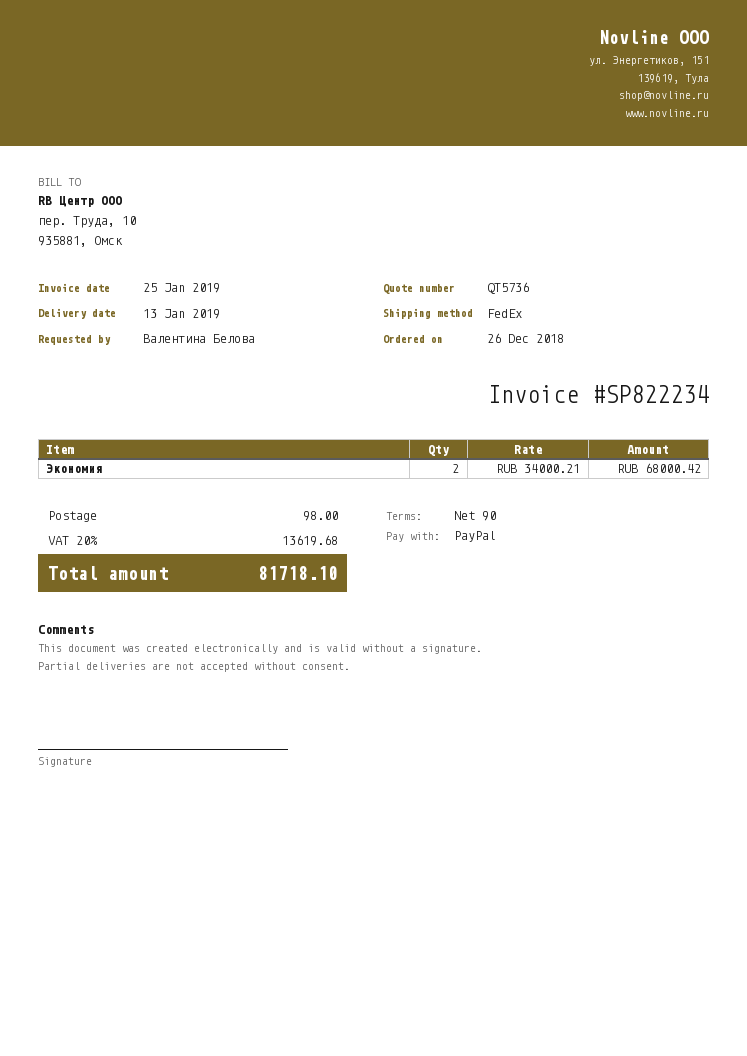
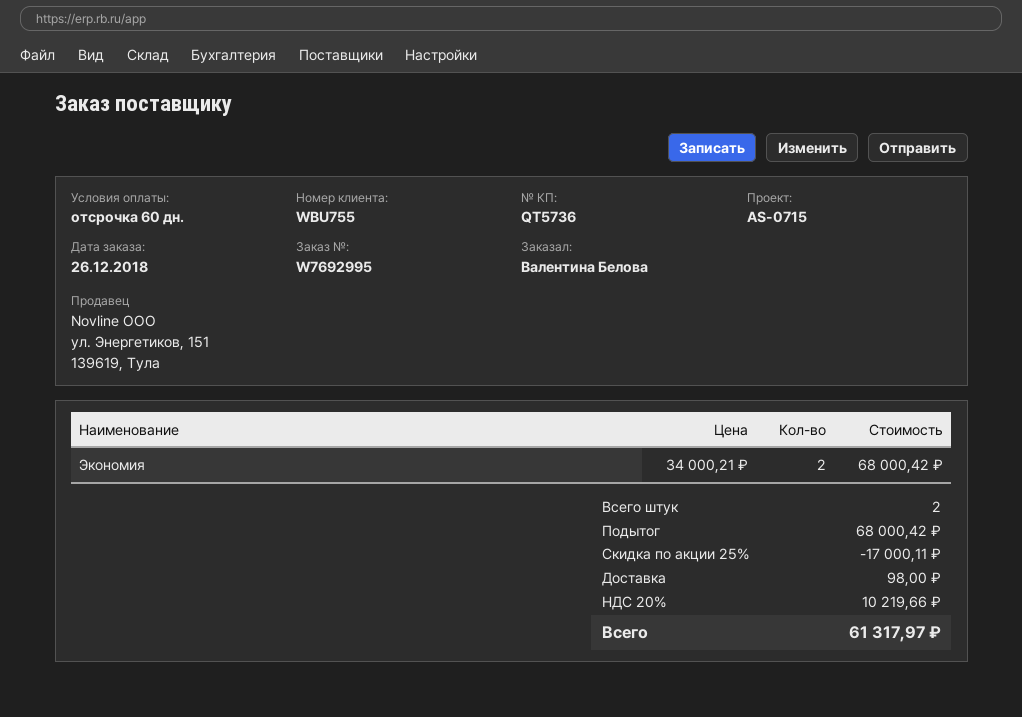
payment terms: 90 days -> 60 days
discount: none -> 25% = 17000.11
tax: 20% = 13619.68 -> 20% = 10219.66
total: 81718.10 -> 61317.97

